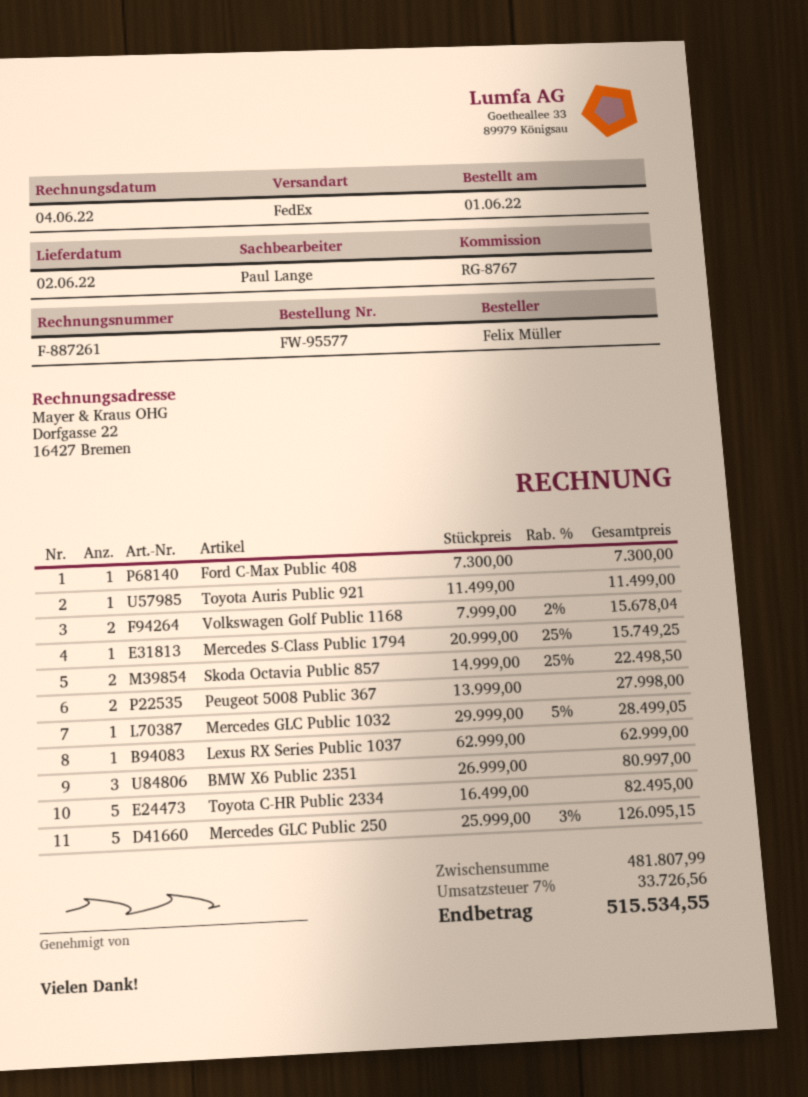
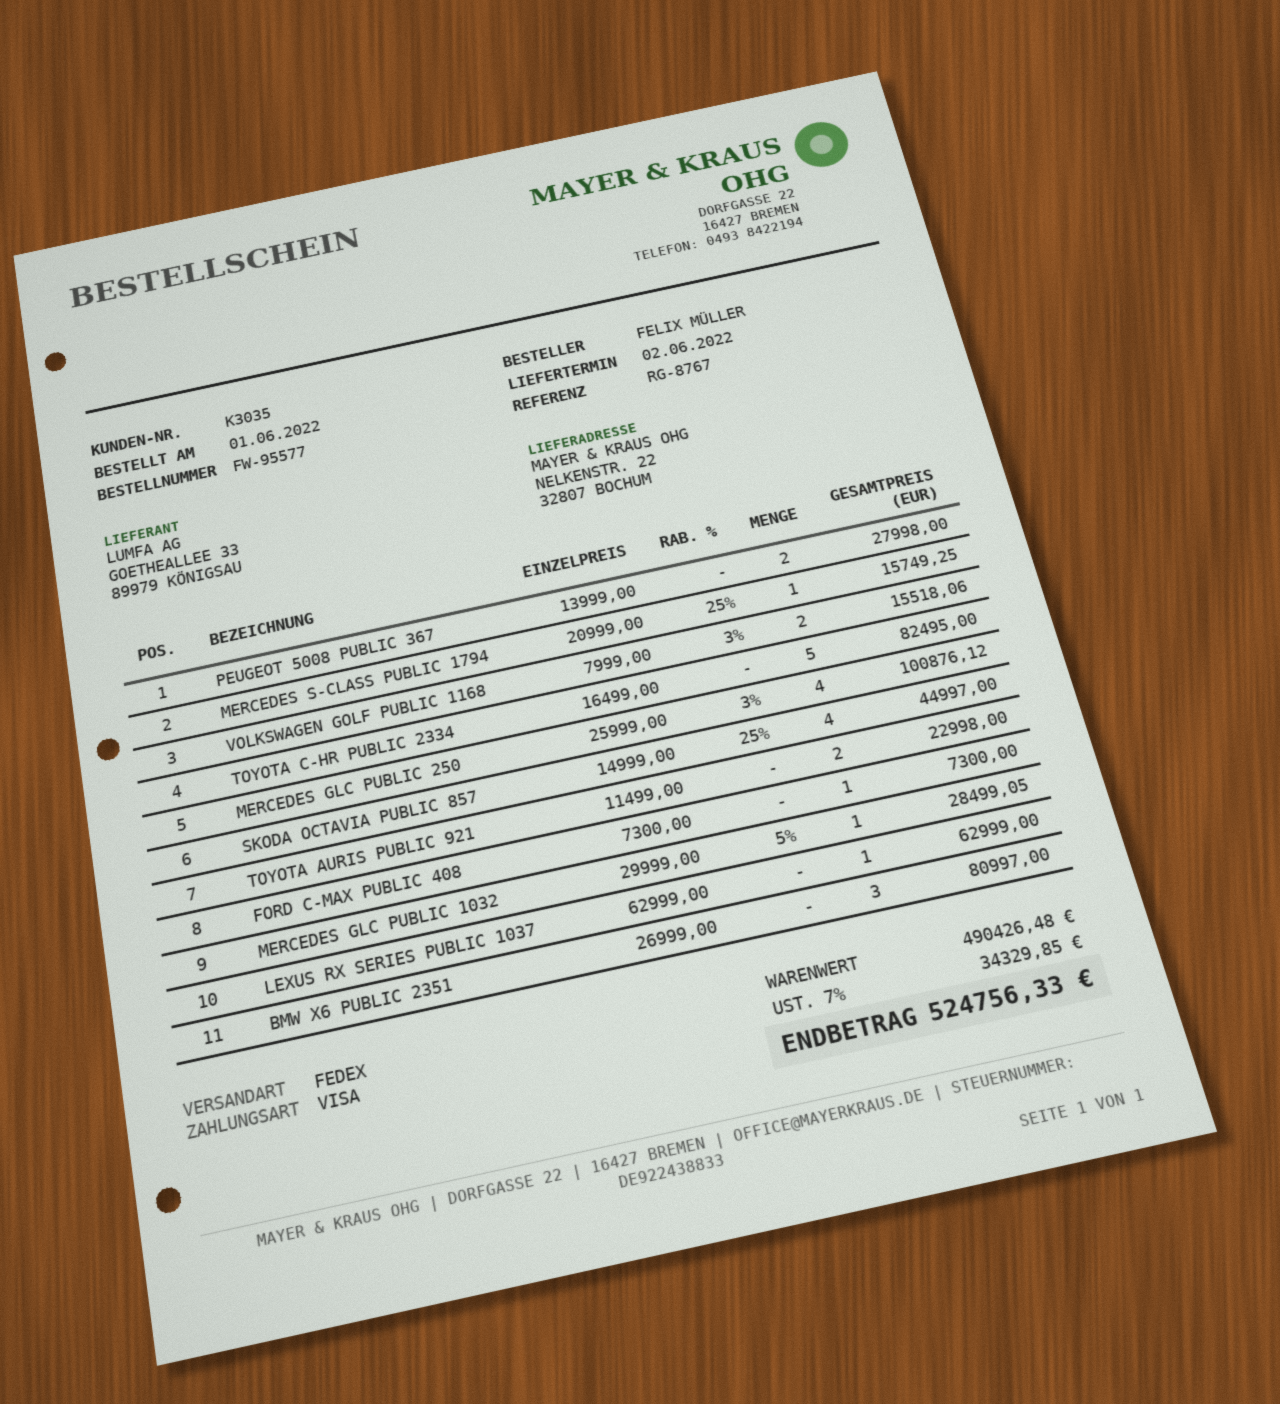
Toyota Auris Public 921: 1 x 11499.00 = 11499.00 -> 2 x 11499.00 = 22998.00
Volkswagen Golf Public 1168: 2 x 7999.00 - 2% = 15678.04 -> 2 x 7999.00 - 3% = 15518.06
Skoda Octavia Public 857: 2 x 14999.00 - 25% = 22498.50 -> 4 x 14999.00 - 25% = 44997.00
Mercedes GLC Public 250: 5 x 25999.00 - 3% = 126095.15 -> 4 x 25999.00 - 3% = 100876.12
subtotal: 481807.99 -> 490426.48
tax: 7% = 33726.56 -> 7% = 34329.85
total: 515534.55 -> 524756.33

